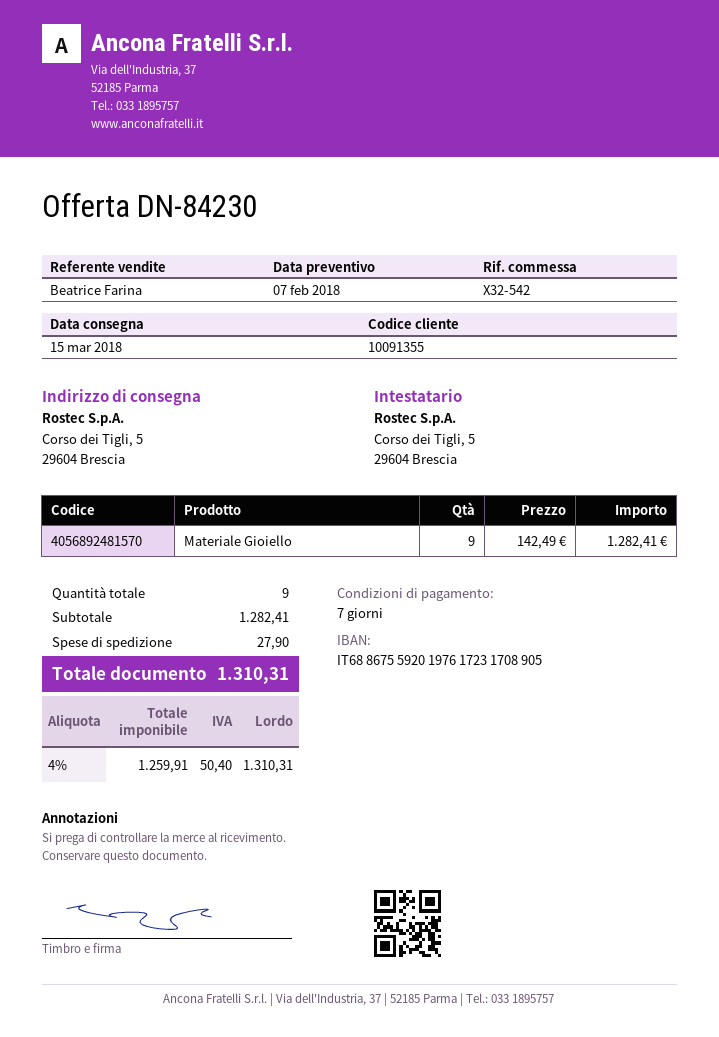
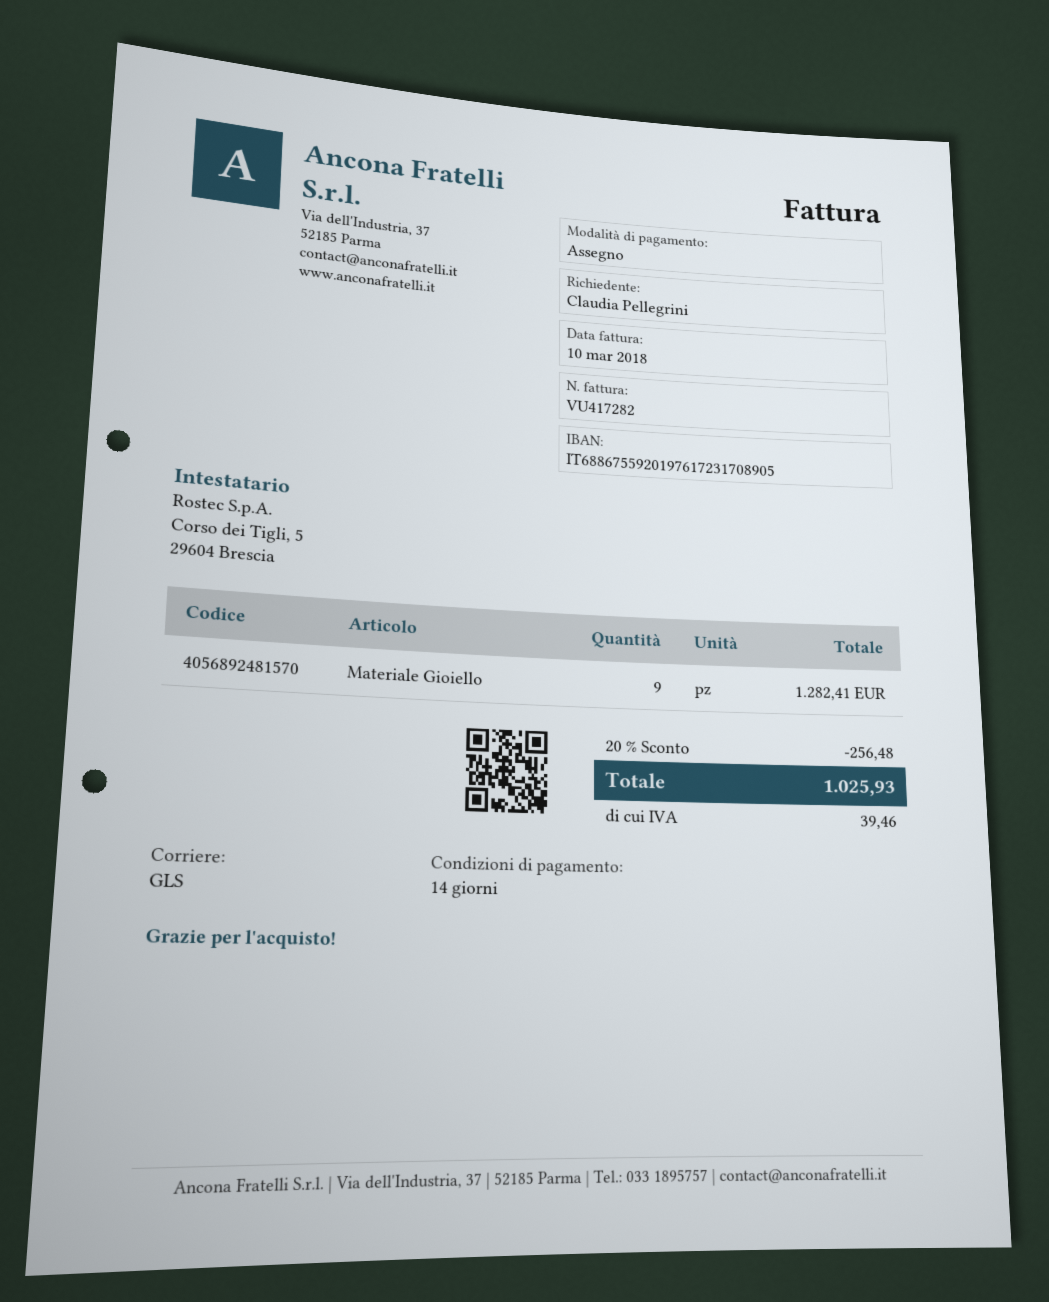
payment terms: 7 days -> 14 days
discount: none -> 20% = 256.48
shipping: 27.90 -> none
tax: 50.40 -> 39.46
total: 1310.31 -> 1025.93

